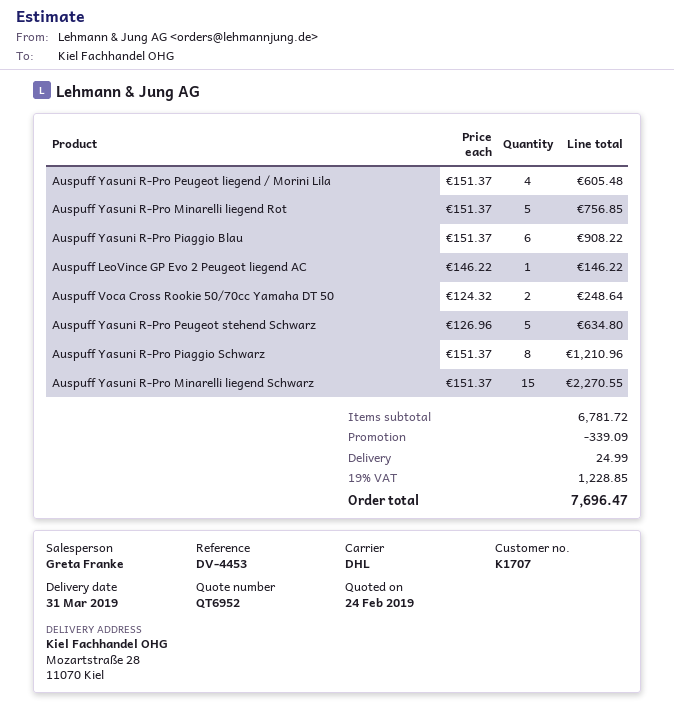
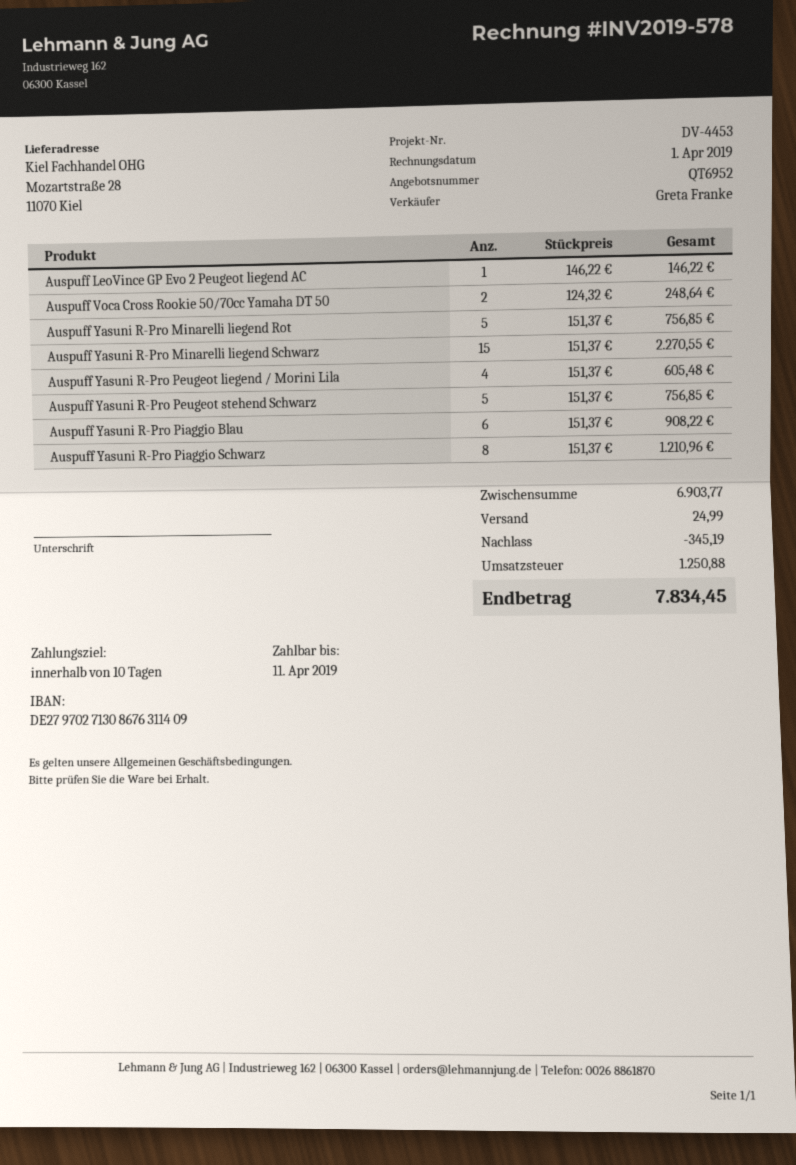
Auspuff Yasuni R-Pro Peugeot stehend Schwarz: 5 x 126.96 = 634.80 -> 5 x 151.37 = 756.85
subtotal: 6781.72 -> 6903.77
discount: 339.09 -> 345.19
tax: 1228.85 -> 1250.88
total: 7696.47 -> 7834.45

